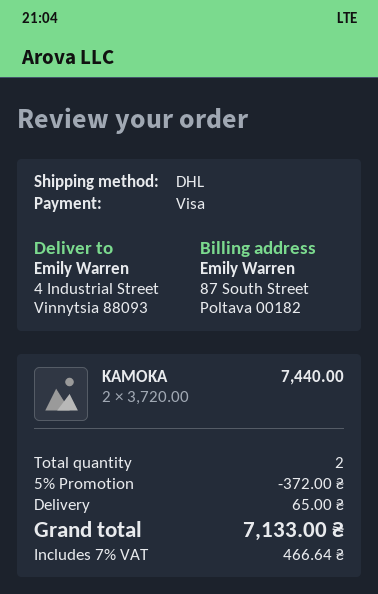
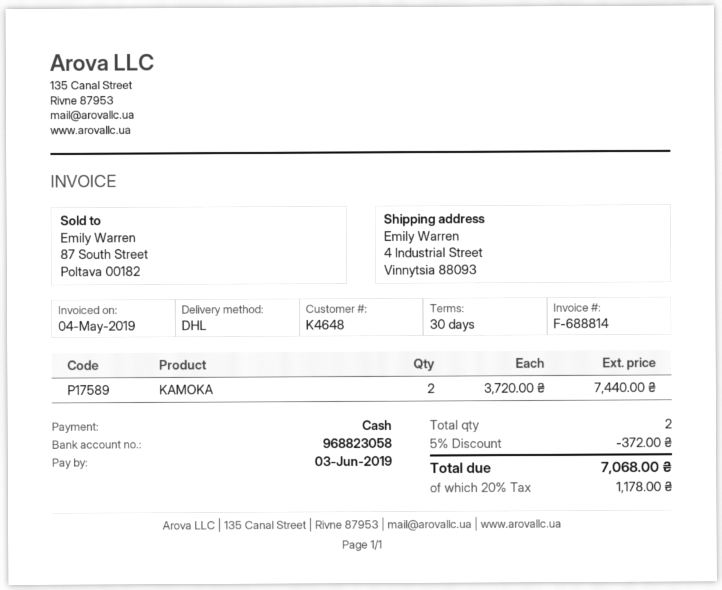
payment method: Visa -> cash
shipping: 65.00 -> none
tax: 7% = 466.64 -> 20% = 1178.00
total: 7133.00 -> 7068.00

